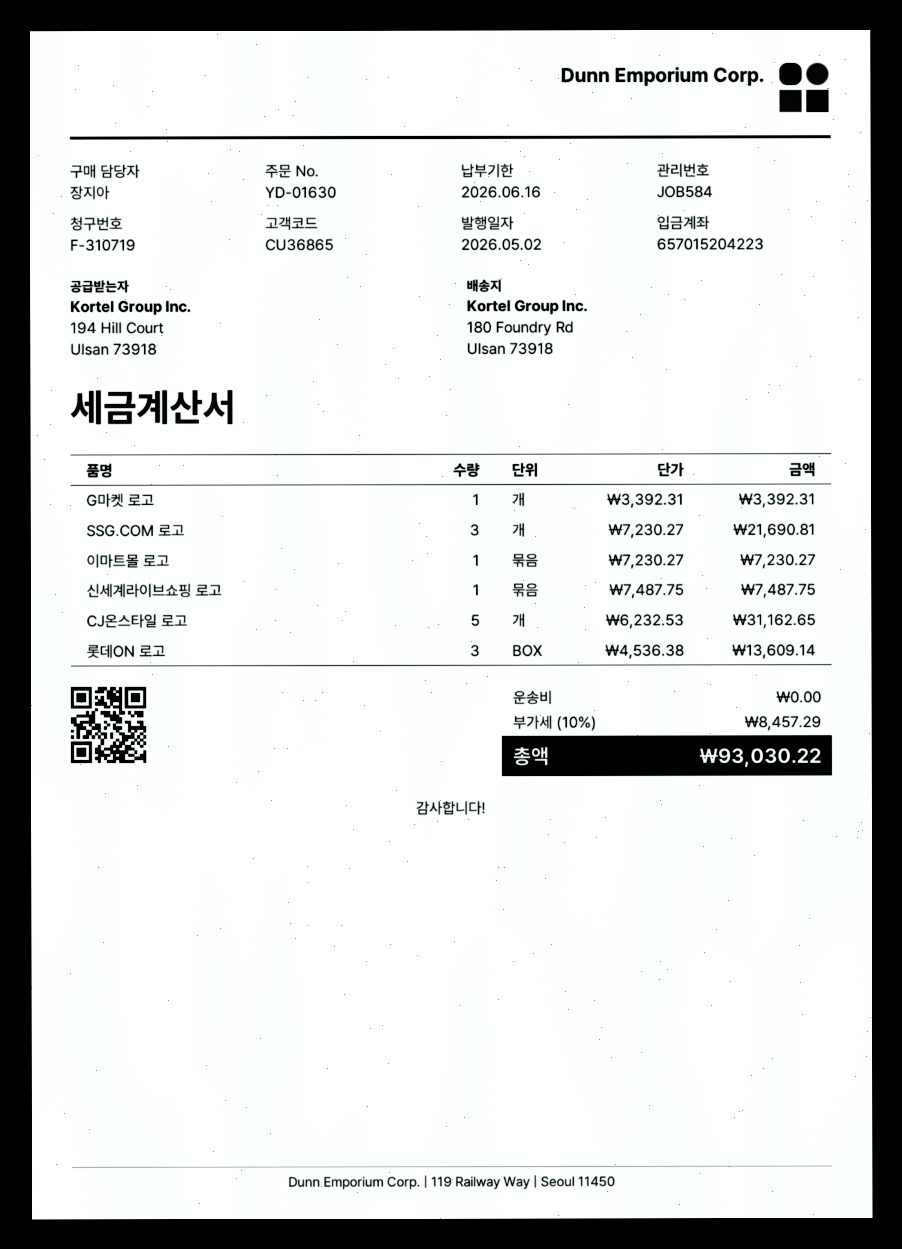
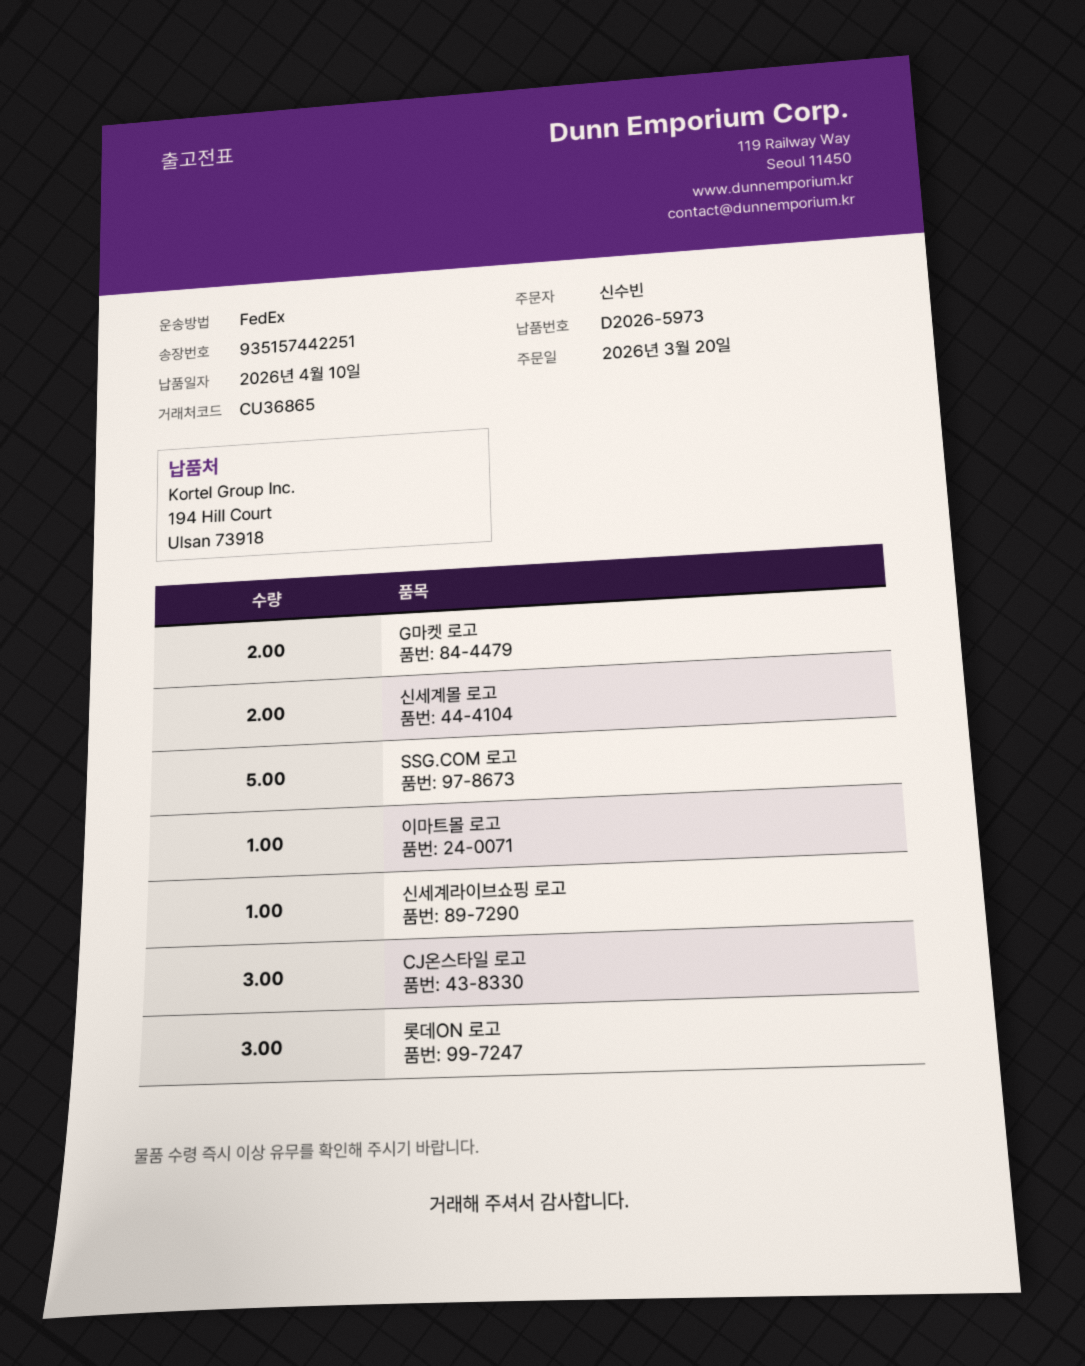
ordered by: 장지아 -> 신수빈
ship to: 180 Foundry Rd, Ulsan 73918 -> 194 Hill Court, Ulsan 73918
G마켓 로고: 1 -> 2
SSG.COM 로고: 3 -> 5
CJ온스타일 로고: 5 -> 3
신세계몰 로고: none -> 2

